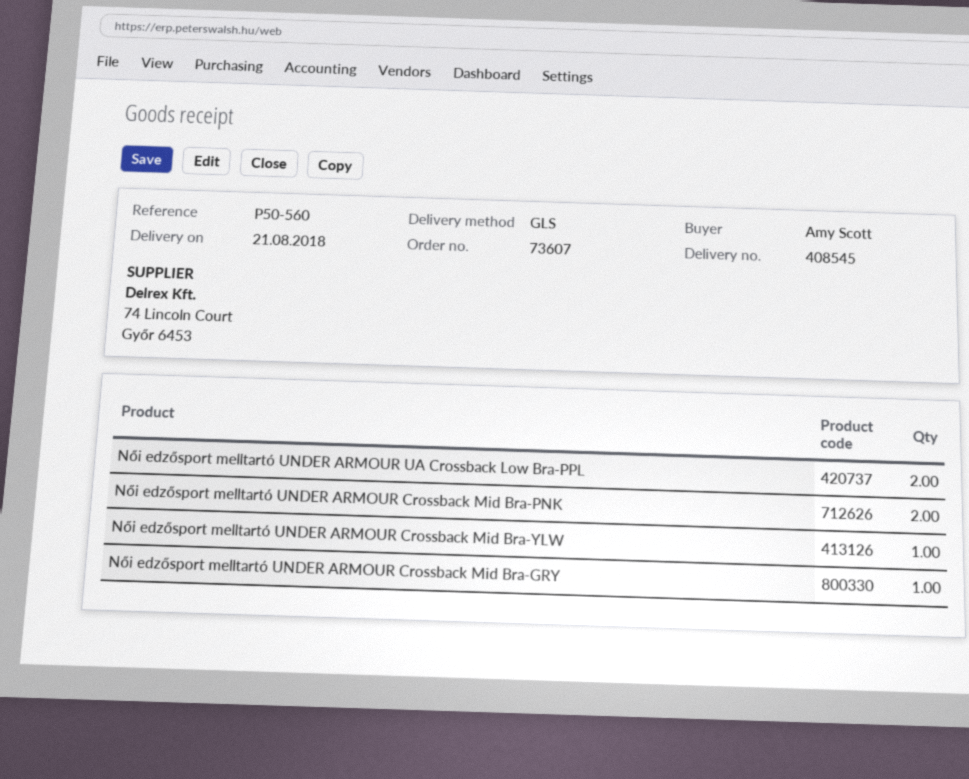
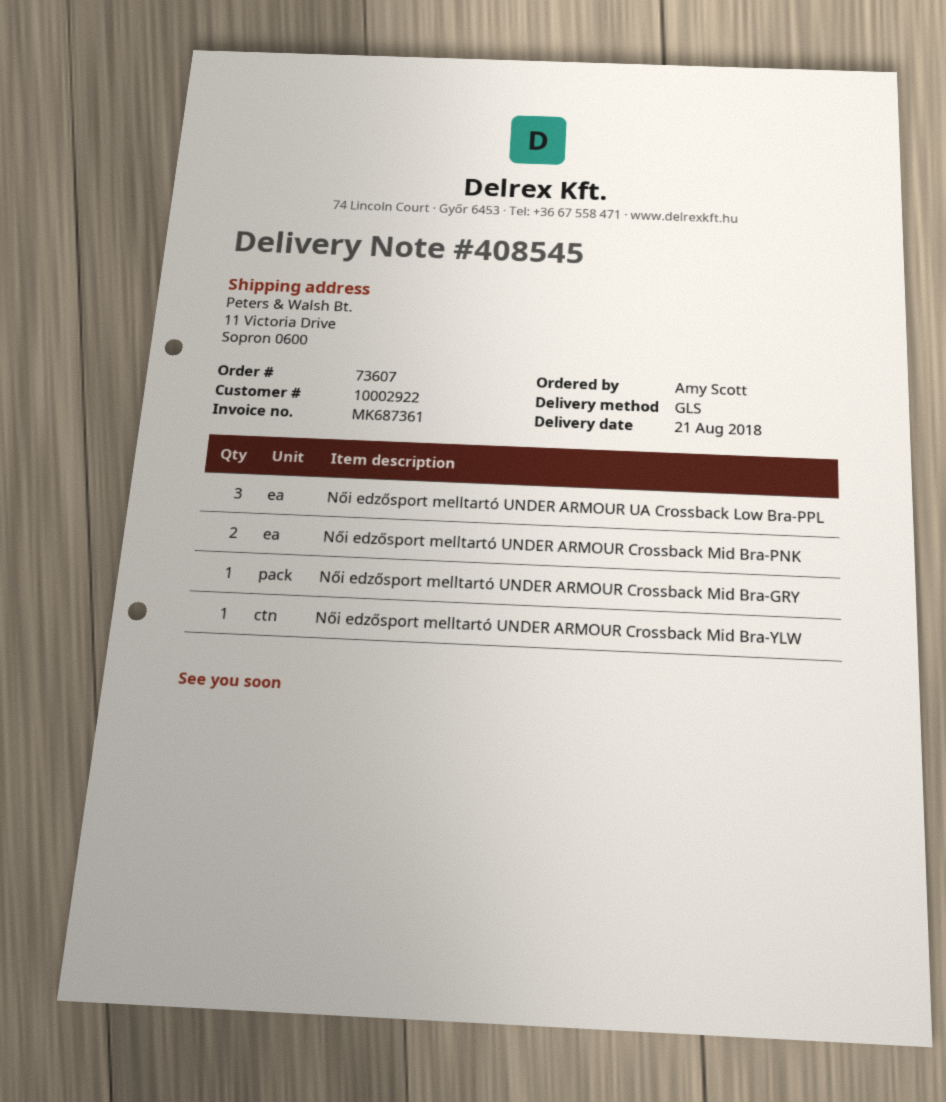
Női edzősport melltartó UNDER ARMOUR UA Crossback Low Bra-PPL: 2 -> 3

